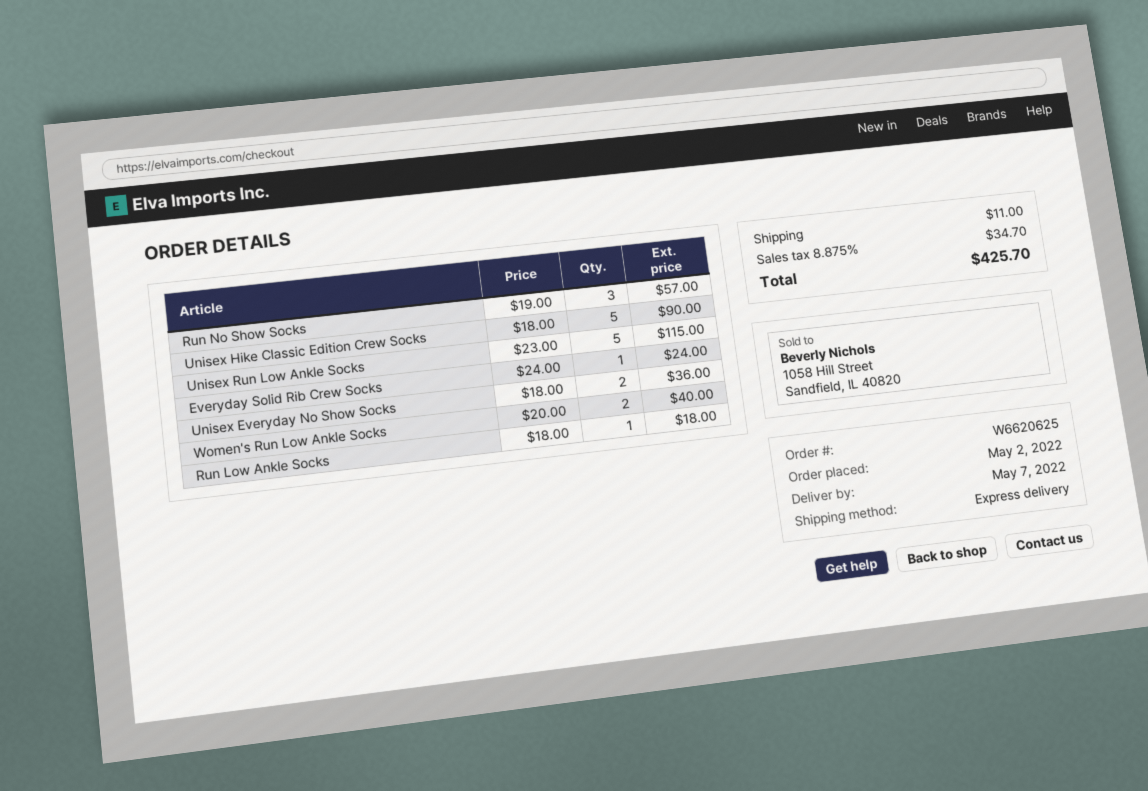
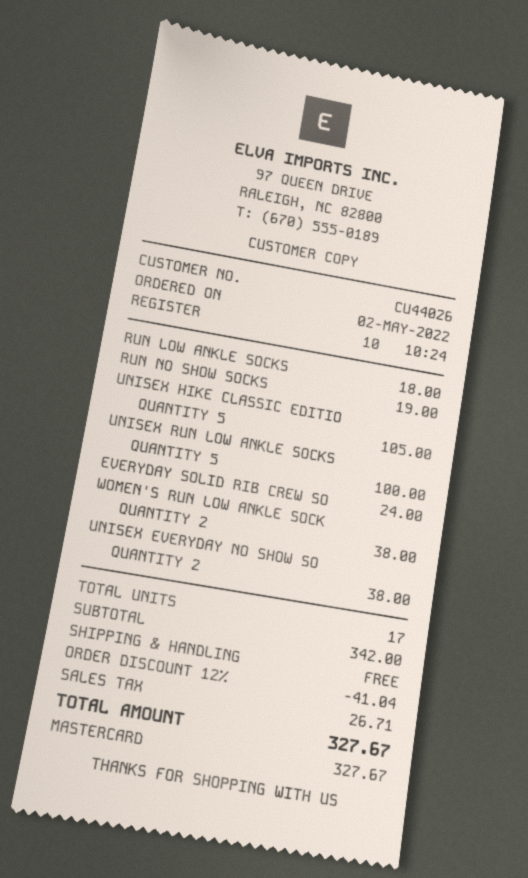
Run No Show Socks: 3 for 57.00 -> 1 for 19.00
Unisex Hike Classic Edition Crew Socks: 5 for 90.00 -> 5 for 105.00
Unisex Run Low Ankle Socks: 5 for 115.00 -> 5 for 100.00
Unisex Everyday No Show Socks: 2 for 36.00 -> 2 for 38.00
Women's Run Low Ankle Socks: 2 for 40.00 -> 2 for 38.00
discount: none -> 12% = 41.04
shipping: 11.00 -> 0.00
tax: 34.70 -> 26.71
total: 425.70 -> 327.67

